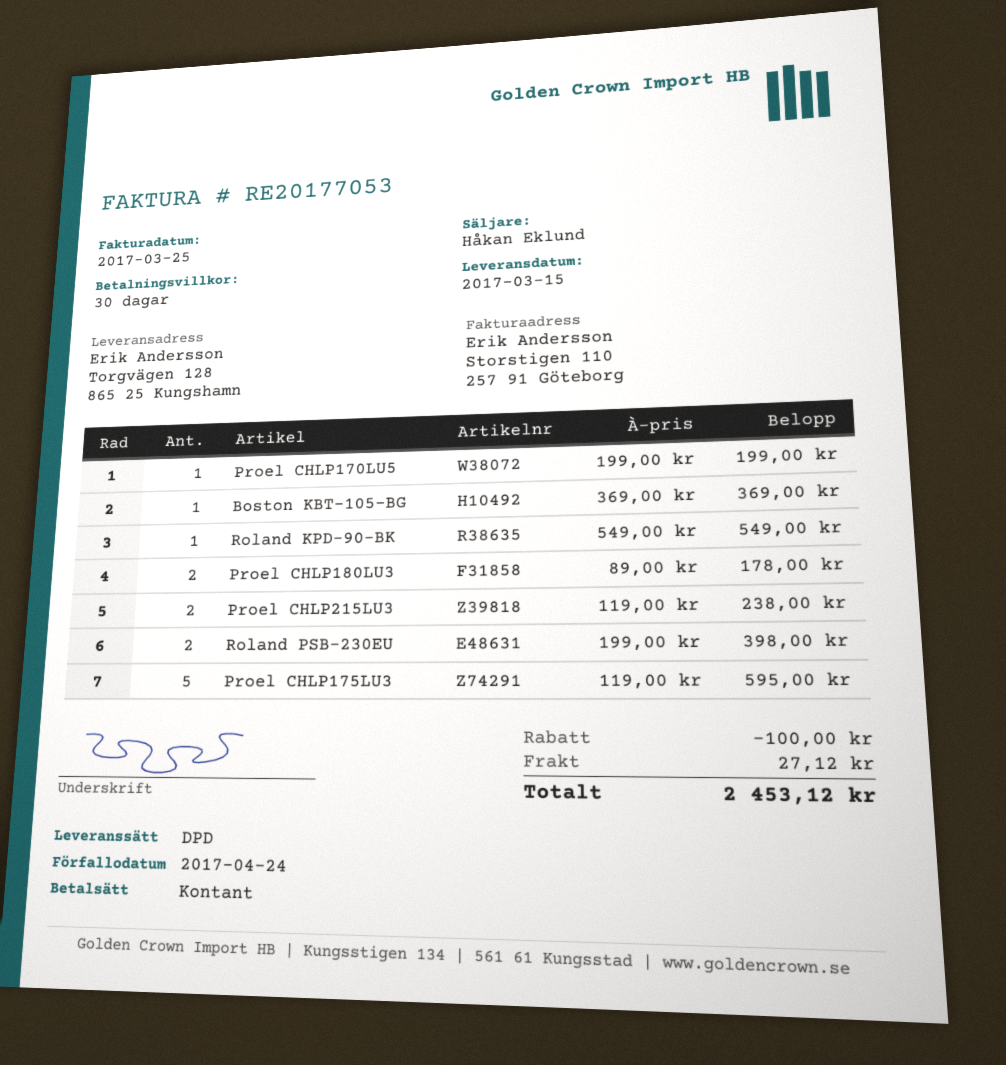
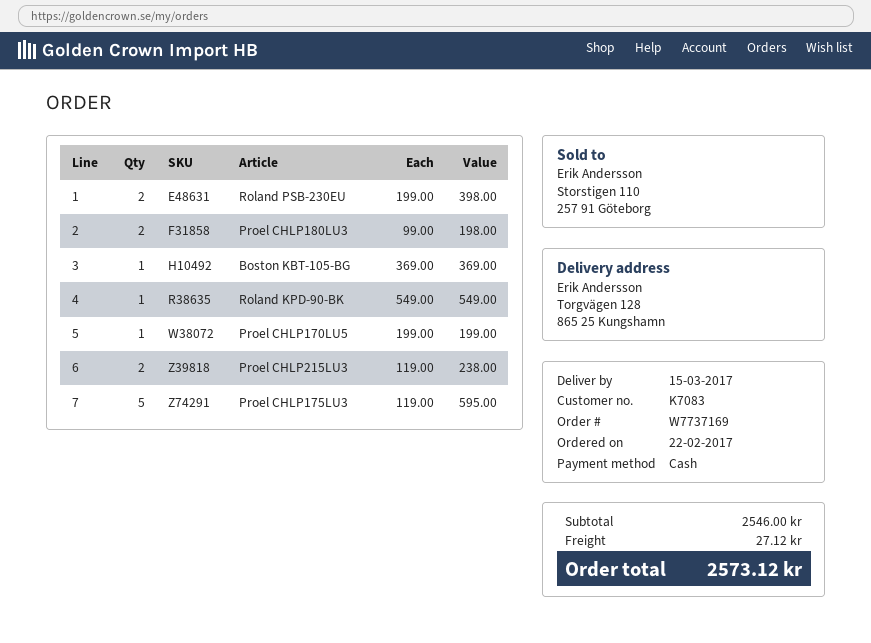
Proel CHLP180LU3: 2 x 89.00 = 178.00 -> 2 x 99.00 = 198.00
discount: 100.00 -> none
total: 2453.12 -> 2573.12

